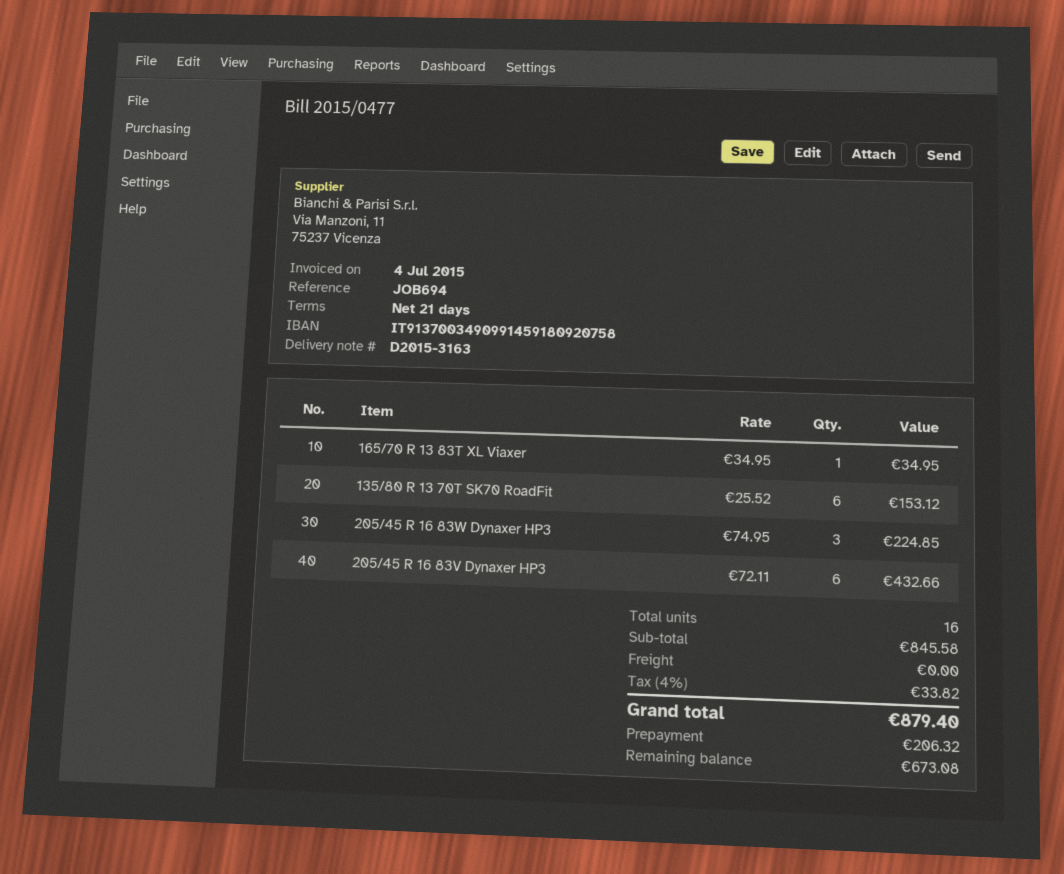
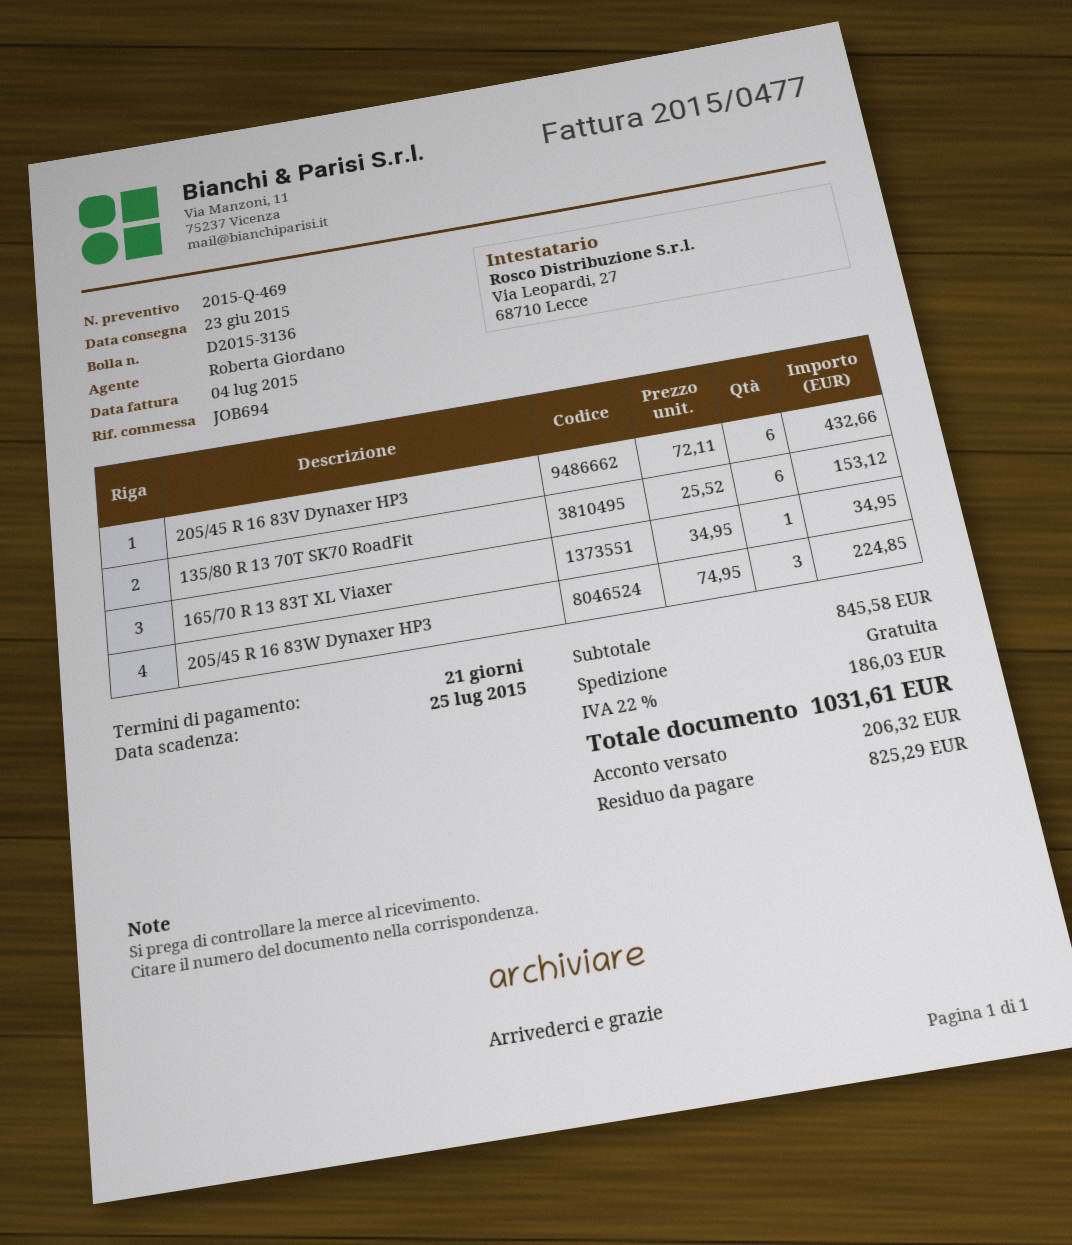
delivery note number: D2015-3163 -> D2015-3136
tax: 4% = 33.82 -> 22% = 186.03
total: 879.40 -> 1031.61
balance: 673.08 -> 825.29

